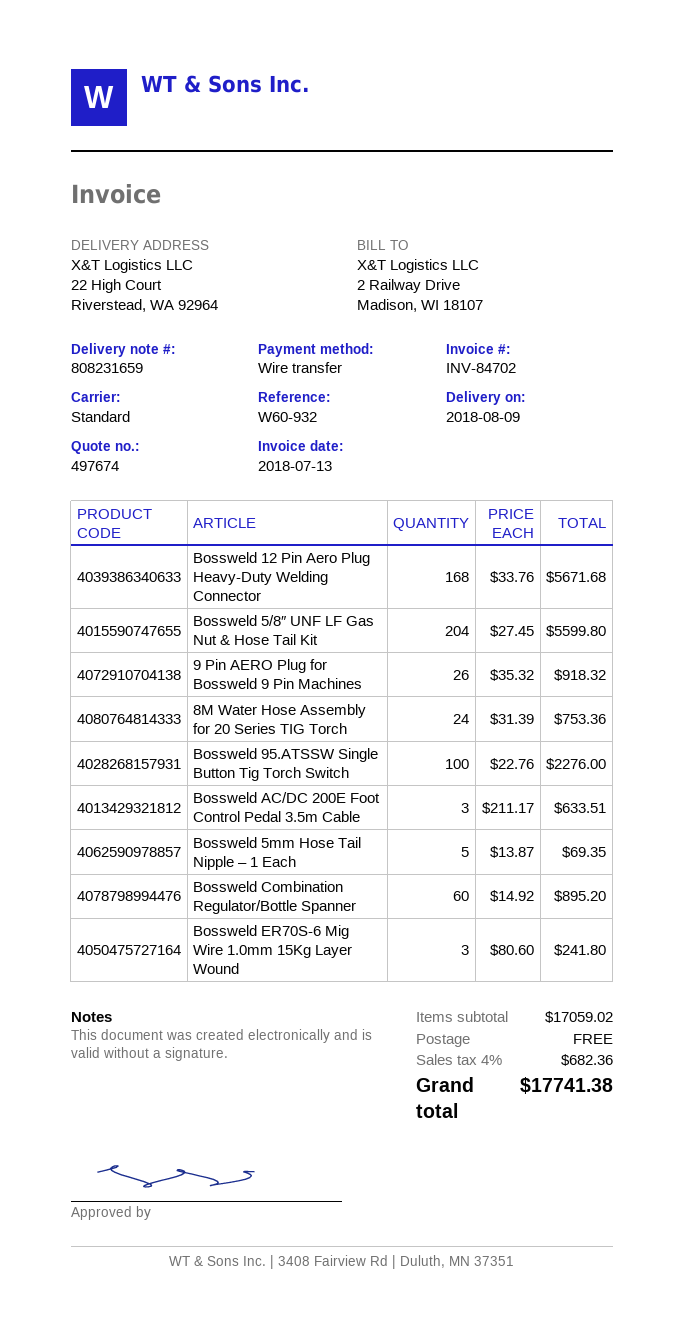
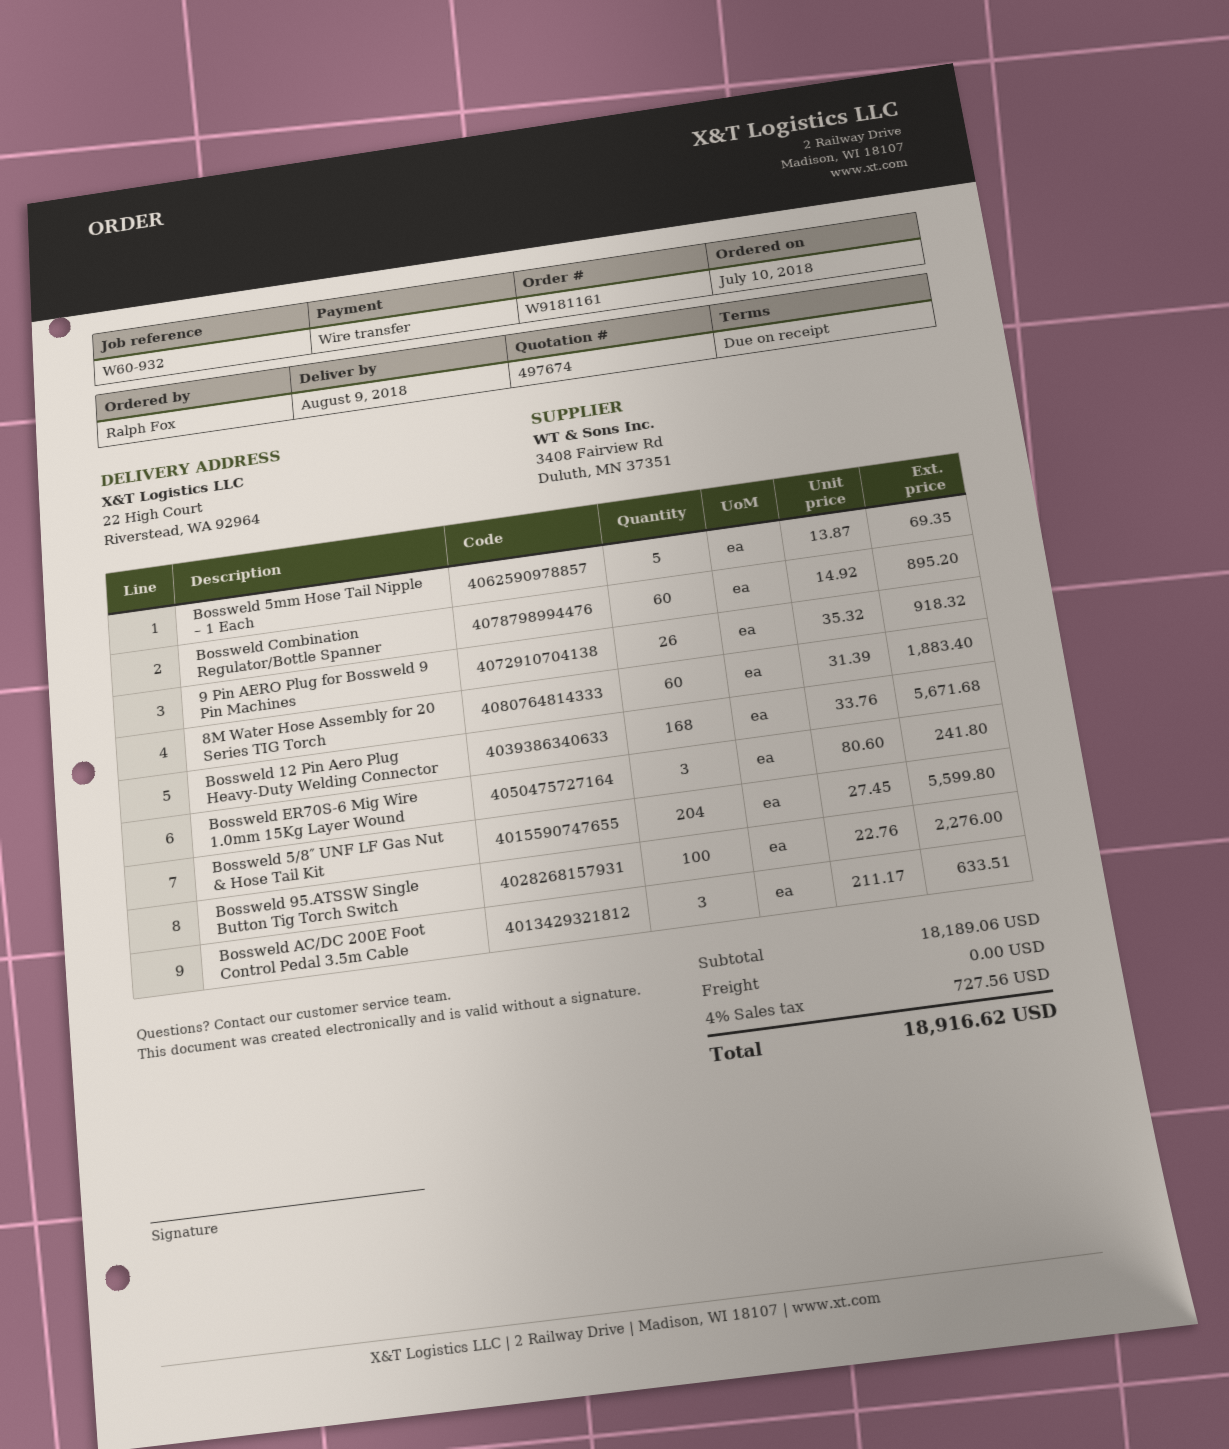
8M Water Hose Assembly for 20 Series TIG Torch: 24 x 31.39 = 753.36 -> 60 x 31.39 = 1883.40
subtotal: 17059.02 -> 18189.06
tax: 4% = 682.36 -> 4% = 727.56
total: 17741.38 -> 18916.62

